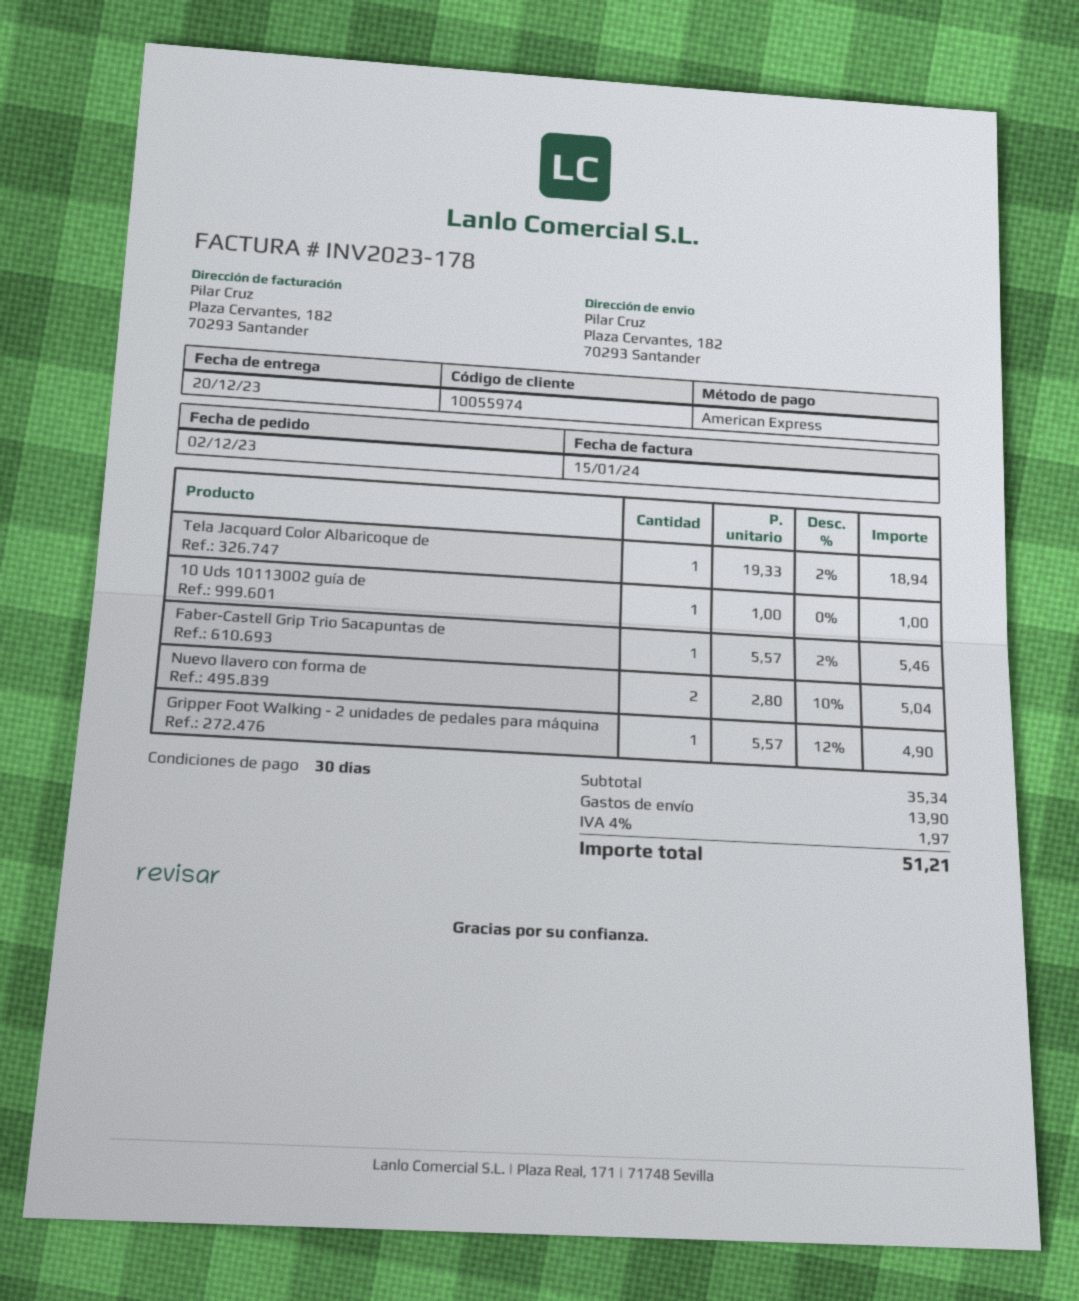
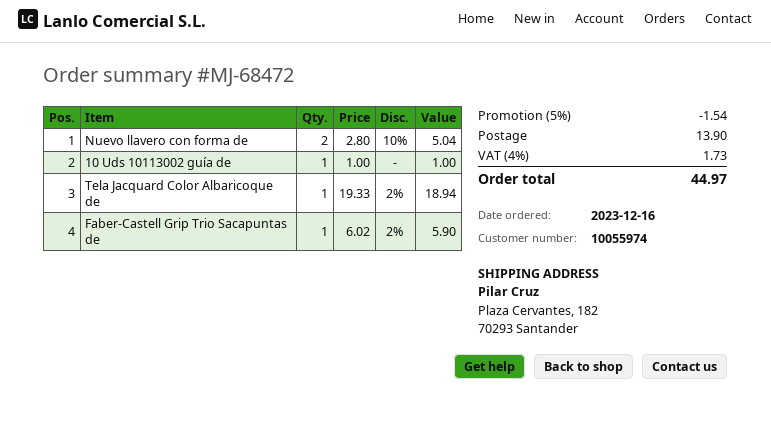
order date: 2023-12-02 -> 2023-12-16
Faber-Castell Grip Trio Sacapuntas de: 1 x 5.57 - 2% = 5.46 -> 1 x 6.02 - 2% = 5.90
Gripper Foot Walking - 2 unidades de pedales para máquina: 1 x 5.57 - 12% = 4.90 -> none
discount: none -> 5% = 1.54
tax: 4% = 1.97 -> 4% = 1.73
total: 51.21 -> 44.97

